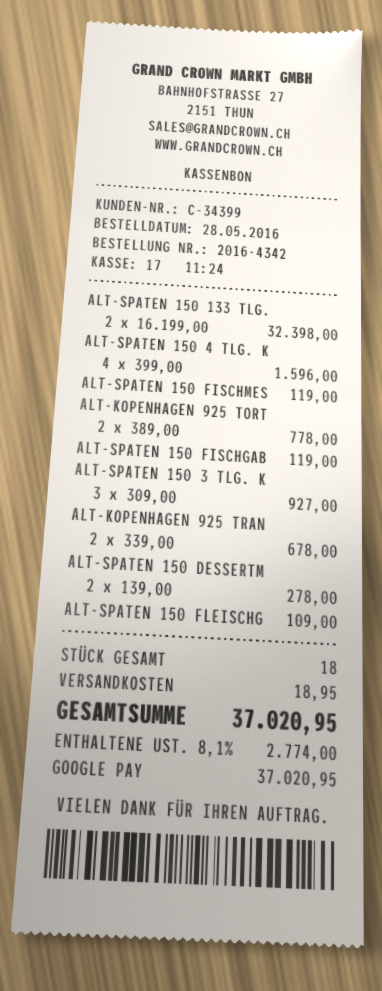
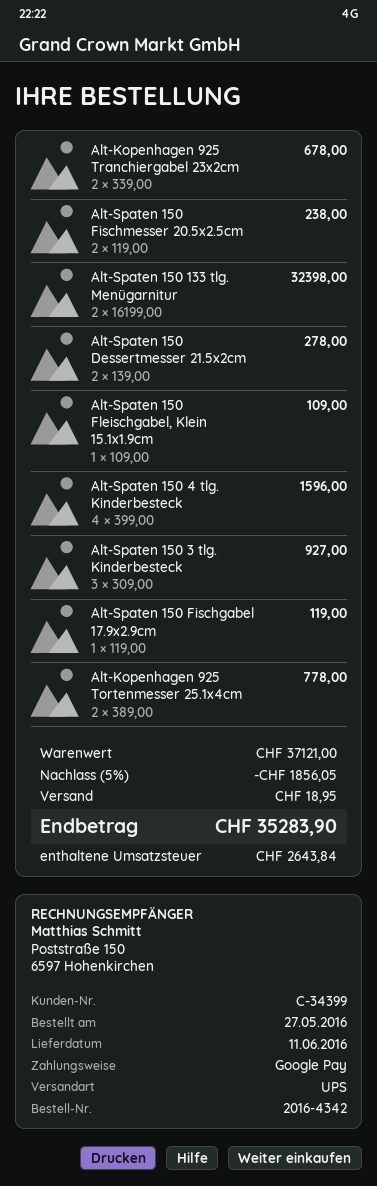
order date: 2016-05-28 -> 2016-05-27
ALT-SPATEN 150 FISCHMES: 1 x 119.00 = 119.00 -> 2 x 119.00 = 238.00
discount: none -> 5% = 1856.05
tax: 2774.00 -> 2643.84
total: 37020.95 -> 35283.90

